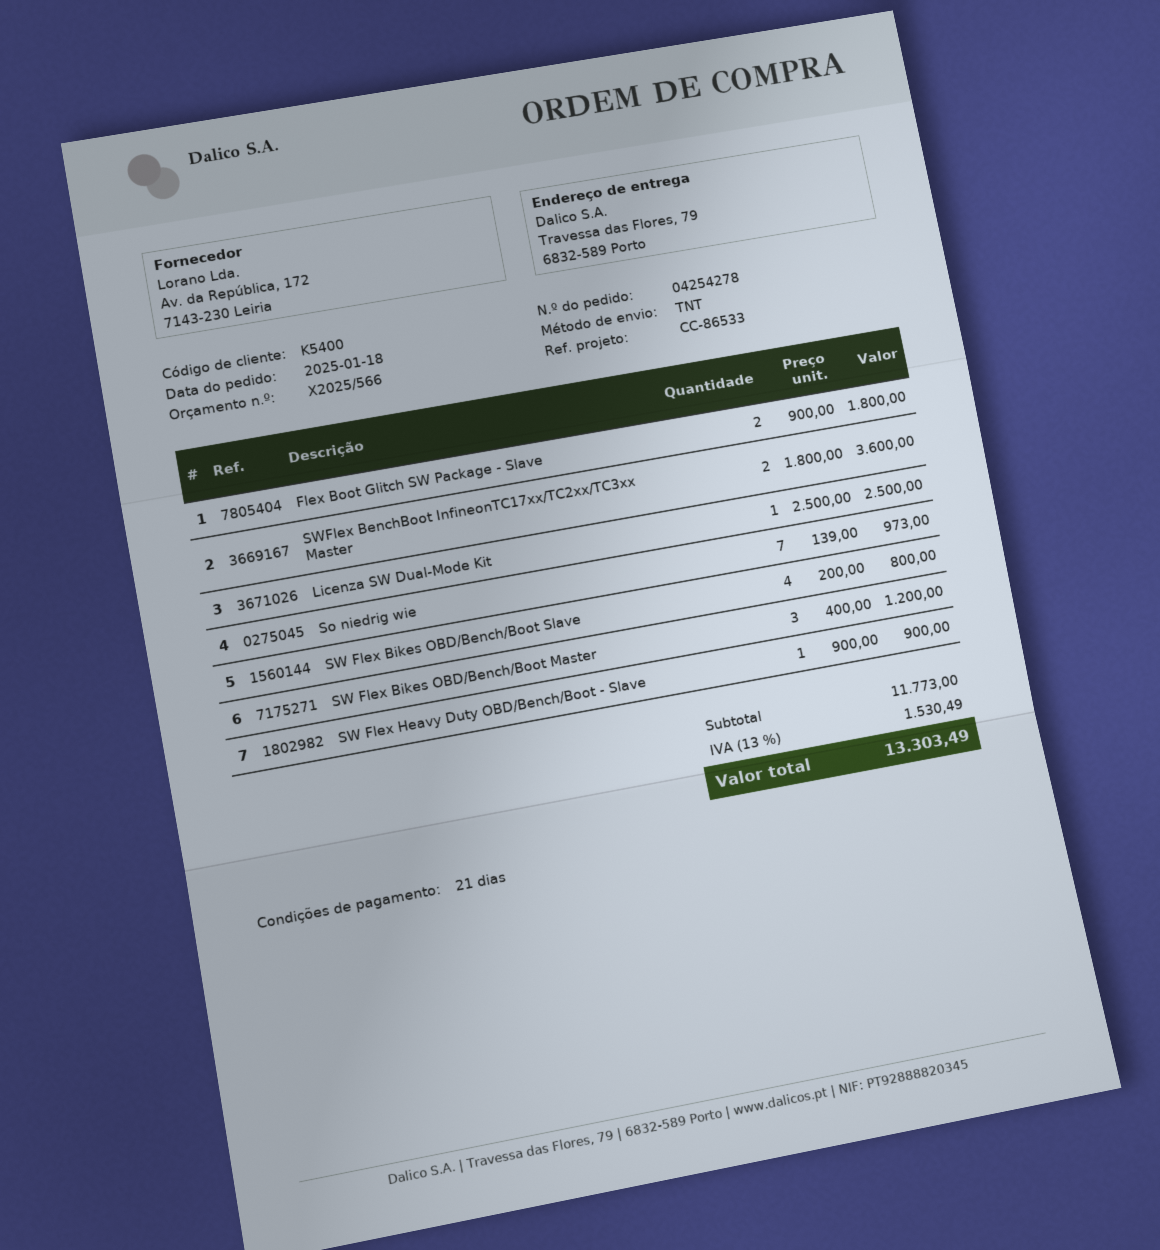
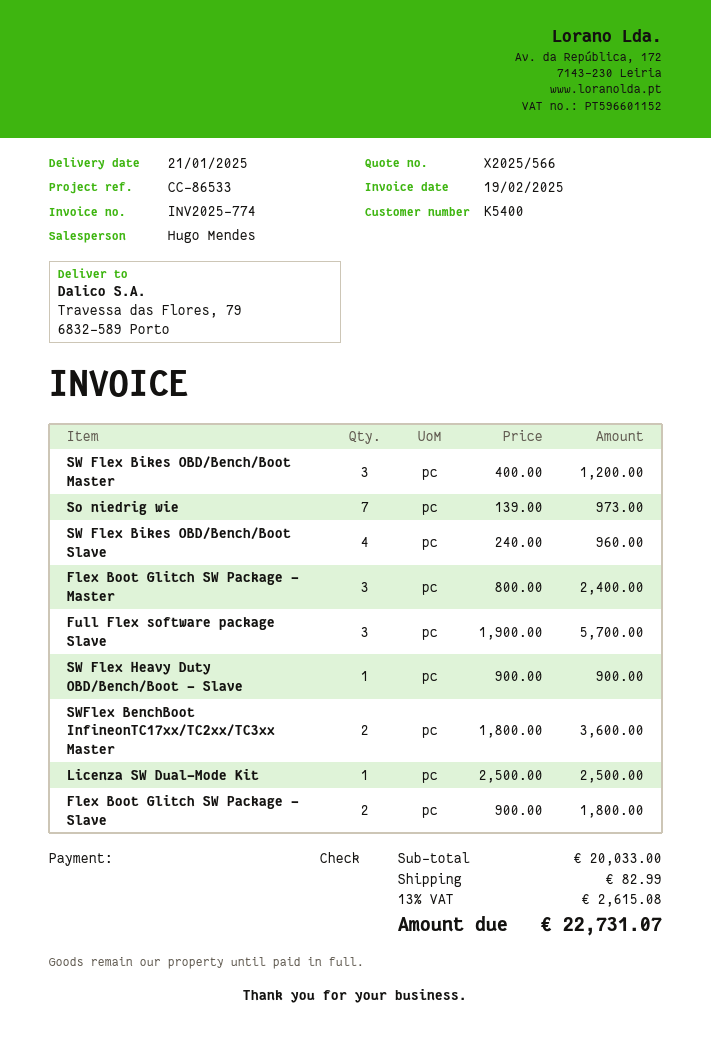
SW Flex Bikes OBD/Bench/Boot Slave: 4 x 200.00 = 800.00 -> 4 x 240.00 = 960.00
Flex Boot Glitch SW Package - Master: none -> 3 x 800.00 = 2400.00
Full Flex software package Slave: none -> 3 x 1900.00 = 5700.00
subtotal: 11773.00 -> 20033.00
shipping: none -> 82.99
tax: 13% = 1530.49 -> 13% = 2615.08
total: 13303.49 -> 22731.07

